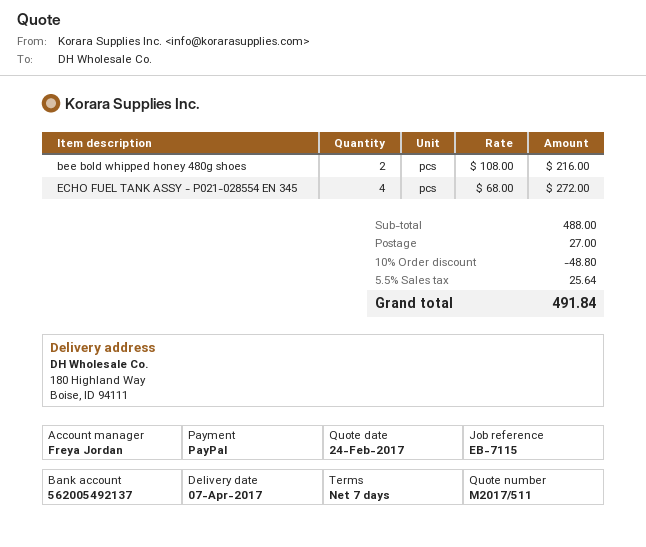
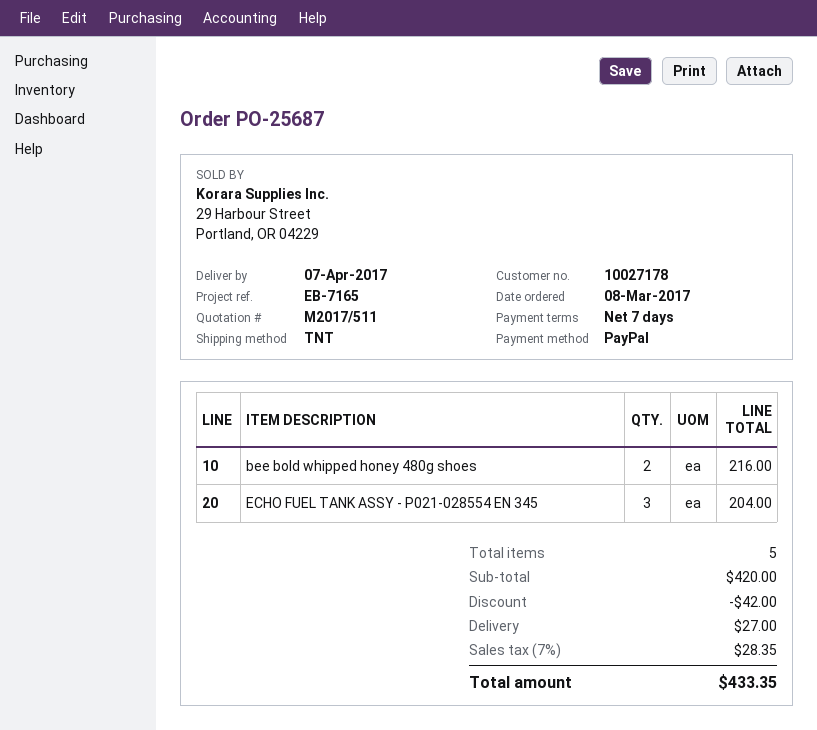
reference: EB-7115 -> EB-7165
ECHO FUEL TANK ASSY - P021-028554 EN 345: 4 for 272.00 -> 3 for 204.00
subtotal: 488.00 -> 420.00
discount: 48.80 -> 42.00
tax: 5.5% = 25.64 -> 7% = 28.35
total: 491.84 -> 433.35

